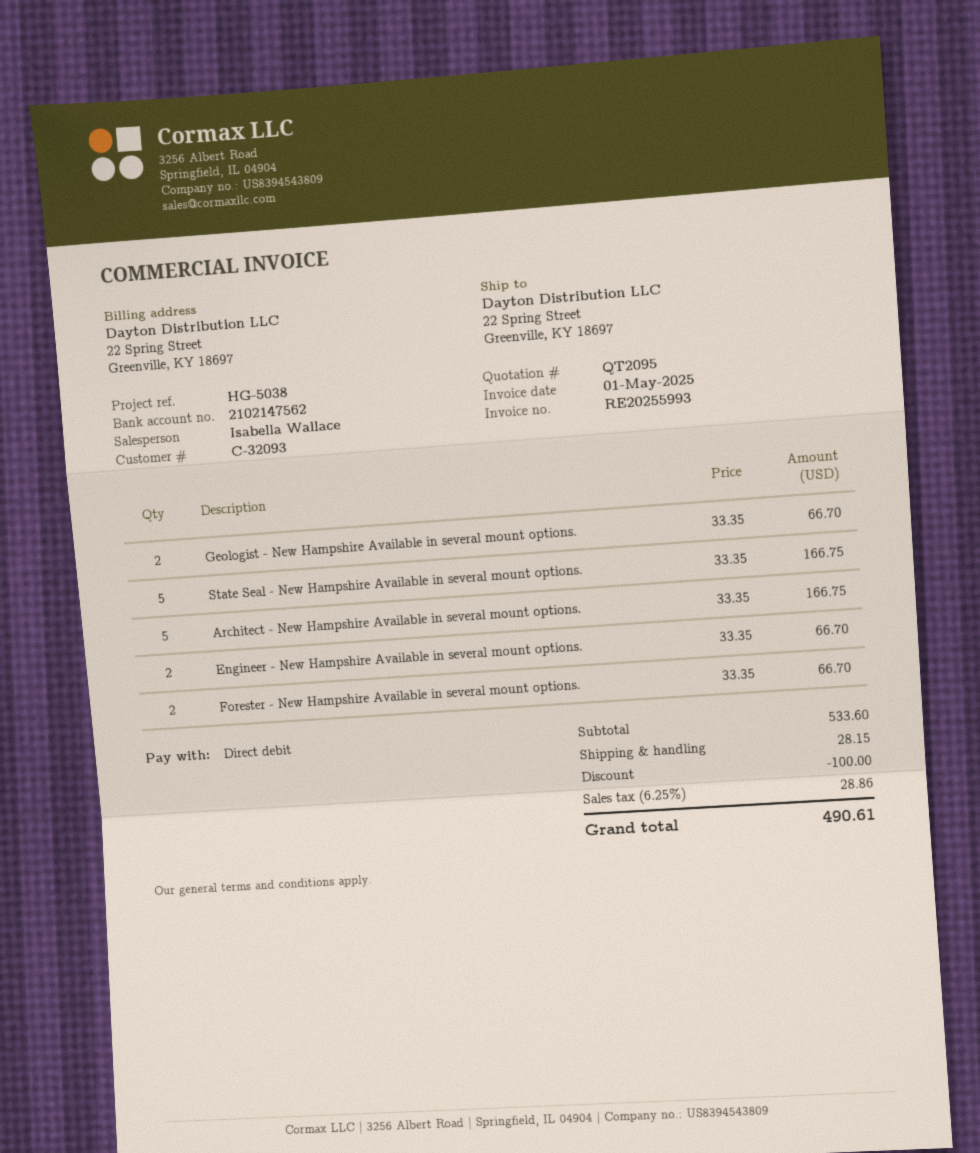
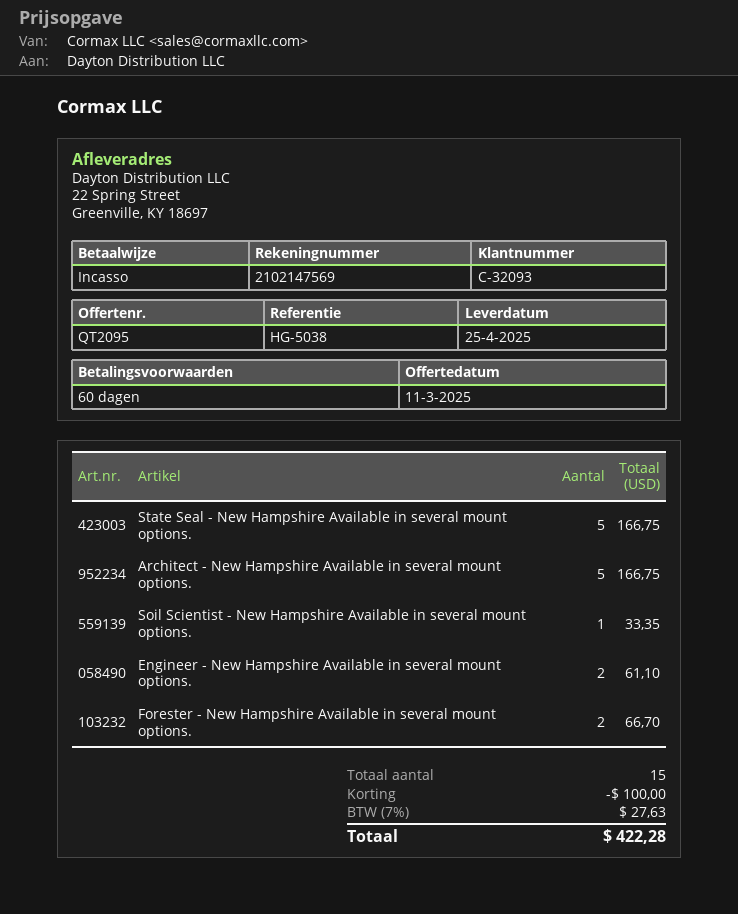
bank account: 2102147562 -> 2102147569
Geologist - New Hampshire Available in several mount options.: 2 for 66.70 -> none
Engineer - New Hampshire Available in several mount options.: 2 for 66.70 -> 2 for 61.10
Soil Scientist - New Hampshire Available in several mount options.: none -> 1 for 33.35
shipping: 28.15 -> none
tax: 6.25% = 28.86 -> 7% = 27.63
total: 490.61 -> 422.28

